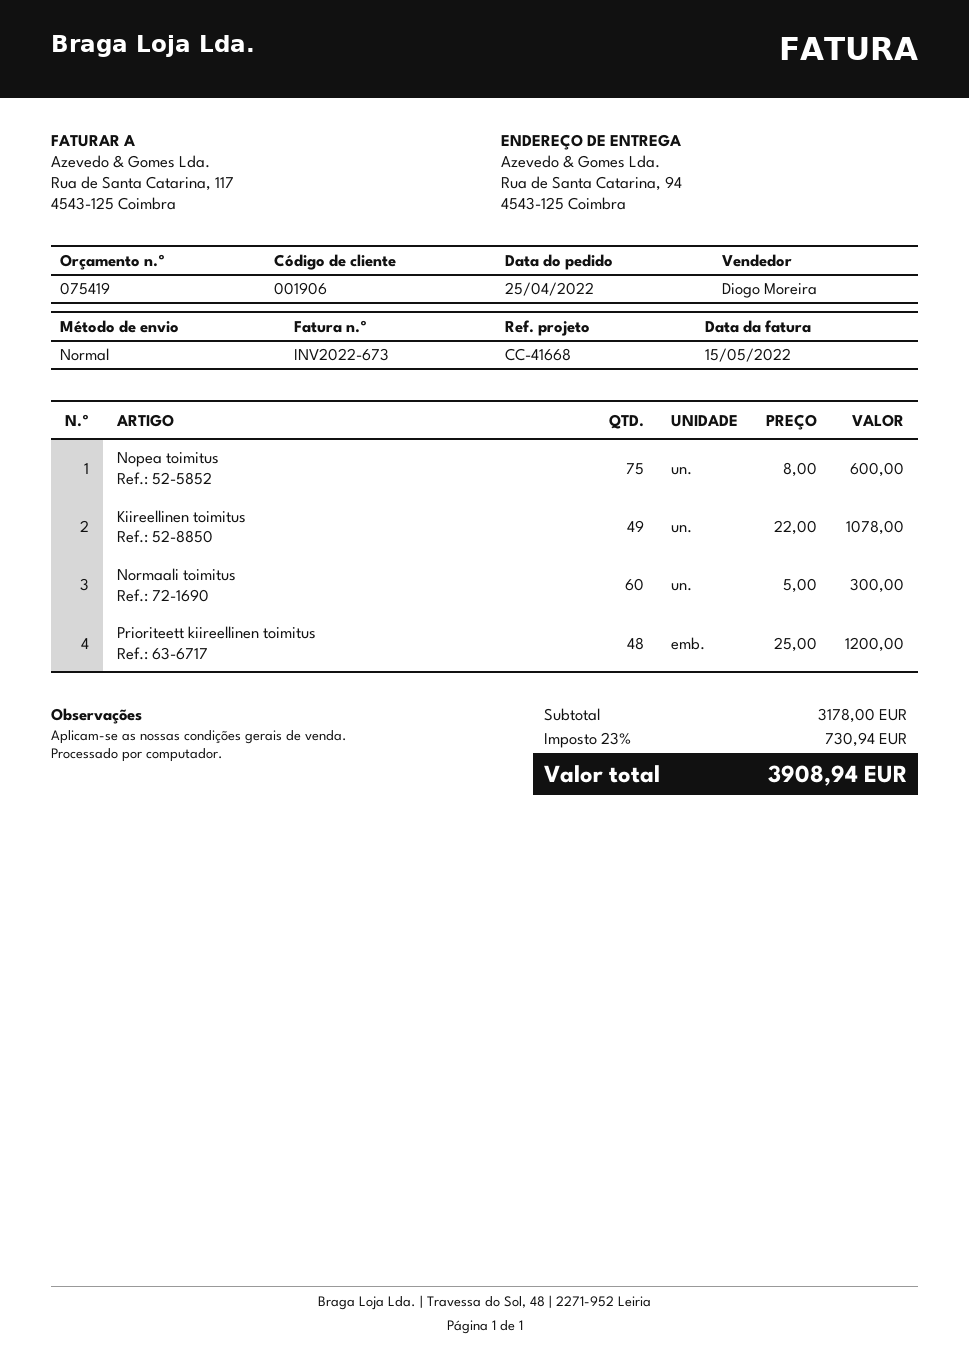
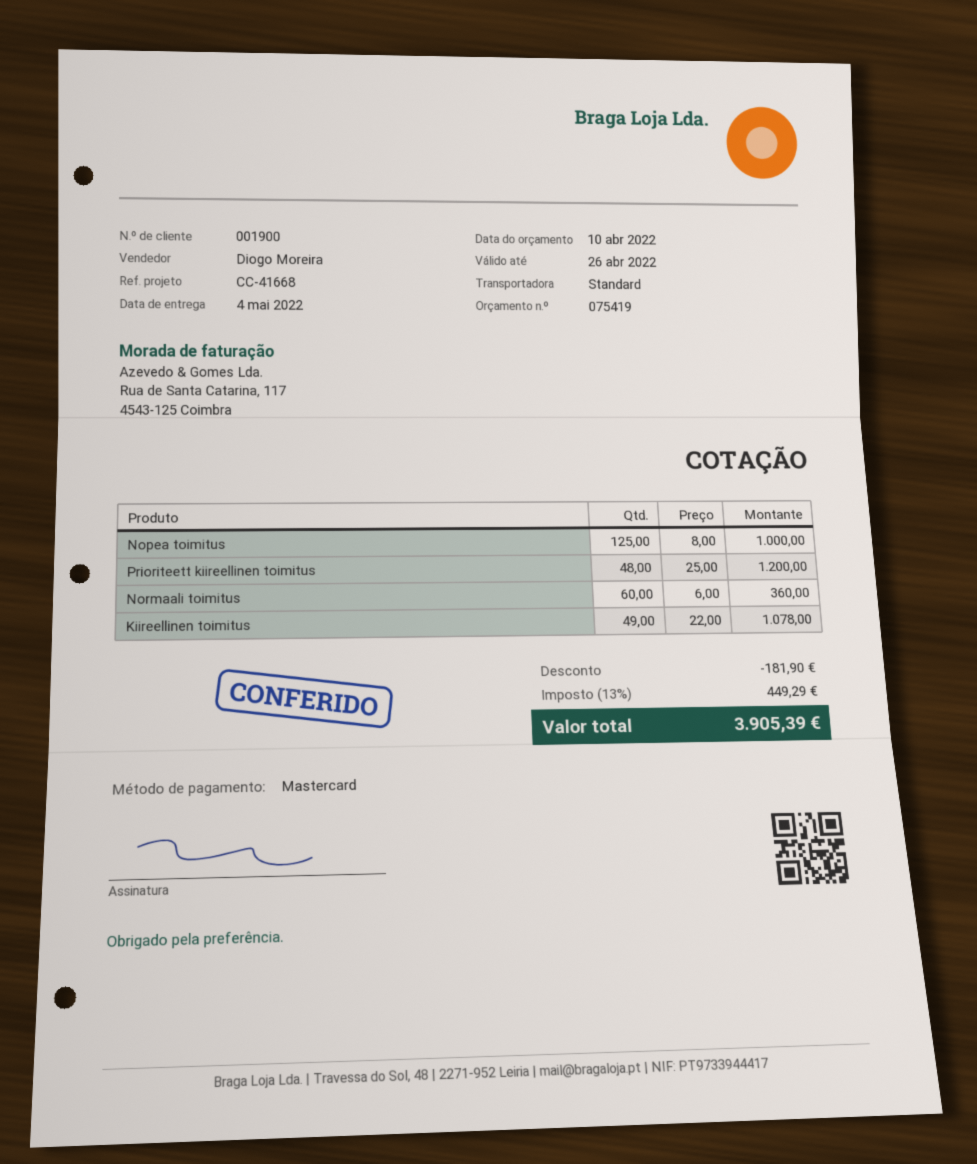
customer number: 001906 -> 001900
Nopea toimitus: 75 x 8.00 = 600.00 -> 125 x 8.00 = 1000.00
Normaali toimitus: 60 x 5.00 = 300.00 -> 60 x 6.00 = 360.00
discount: none -> 181.90
tax: 23% = 730.94 -> 13% = 449.29
total: 3908.94 -> 3905.39

